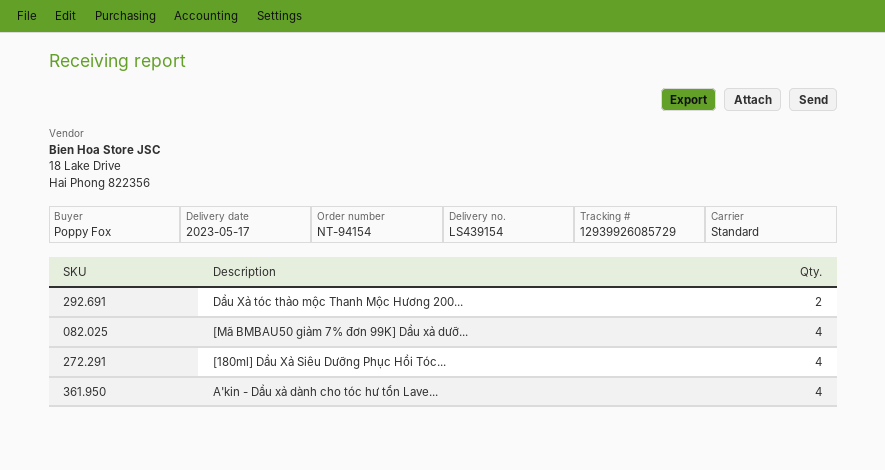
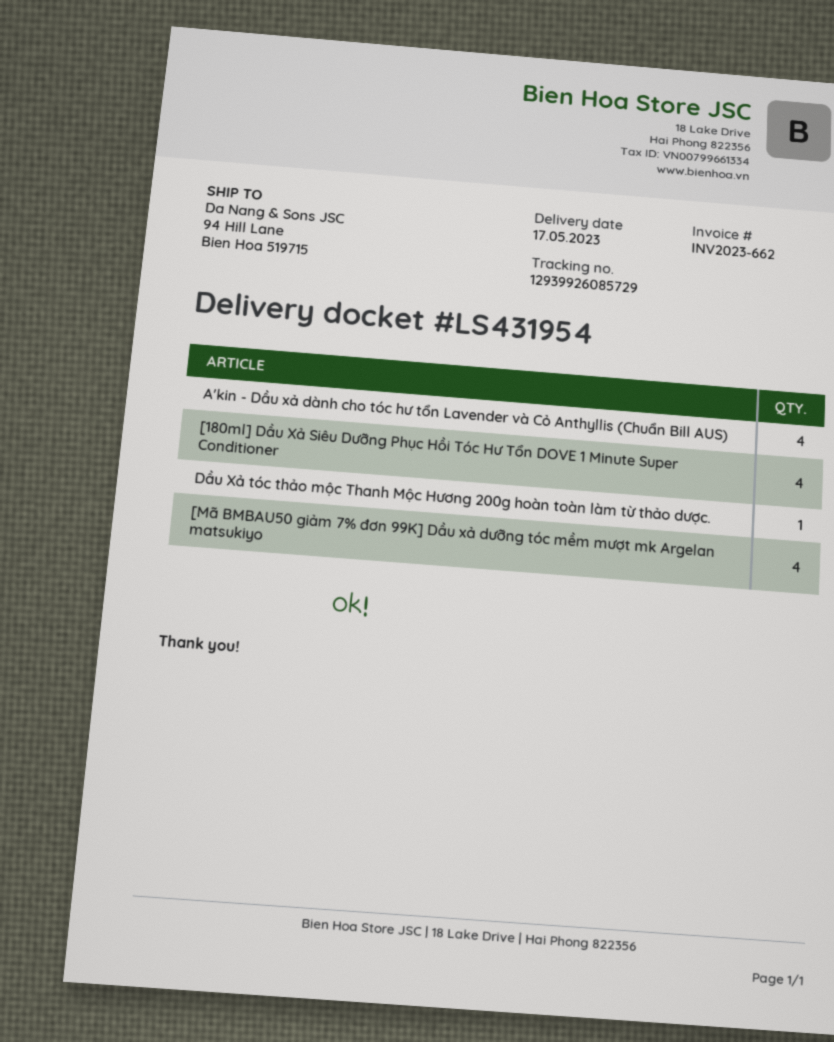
delivery note number: LS439154 -> LS431954
Dầu Xả tóc thảo mộc Thanh Mộc Hương 200...: 2 -> 1

